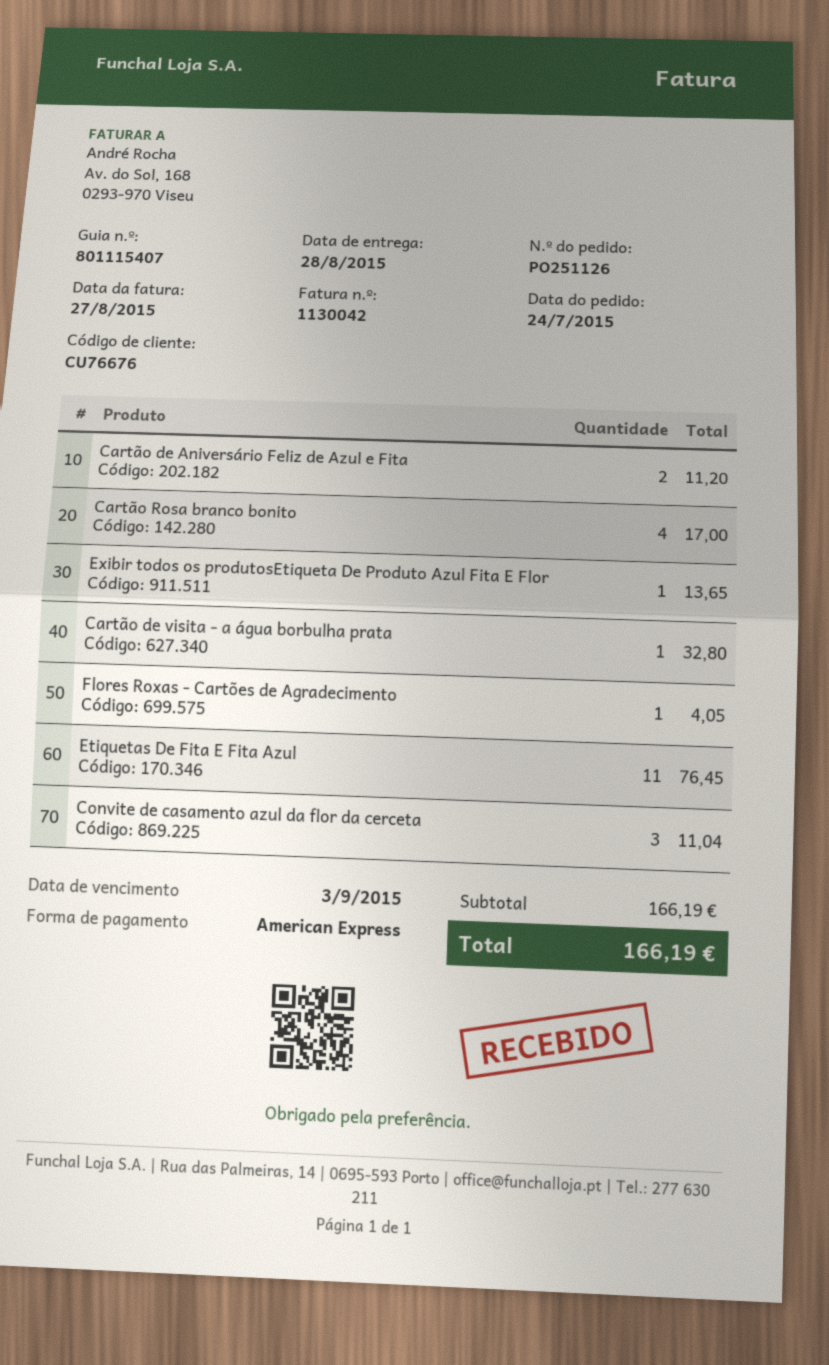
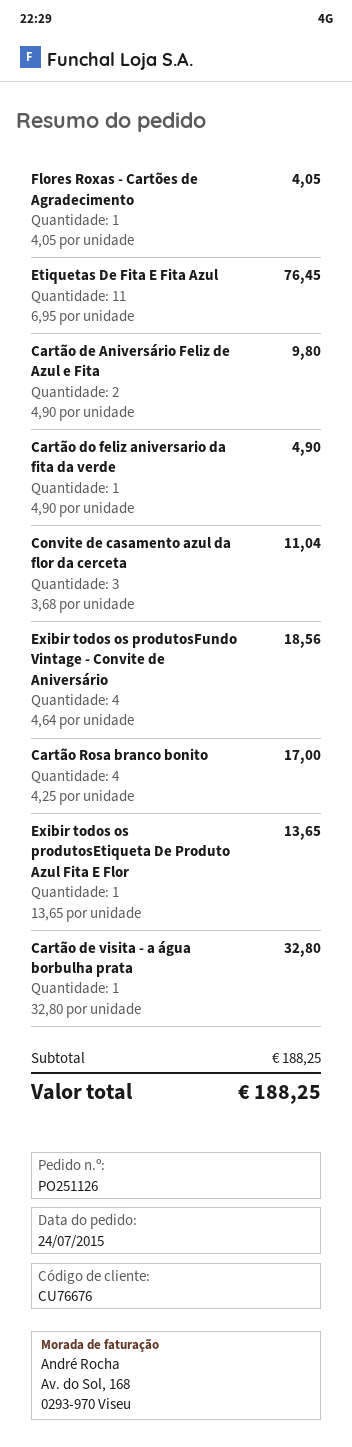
Cartão de Aniversário Feliz de Azul e Fita: 2 for 11.20 -> 2 for 9.80
Cartão do feliz aniversario da fita da verde: none -> 1 for 4.90
Exibir todos os produtosFundo Vintage - Convite de Aniversário: none -> 4 for 18.56
subtotal: 166.19 -> 188.25
total: 166.19 -> 188.25

